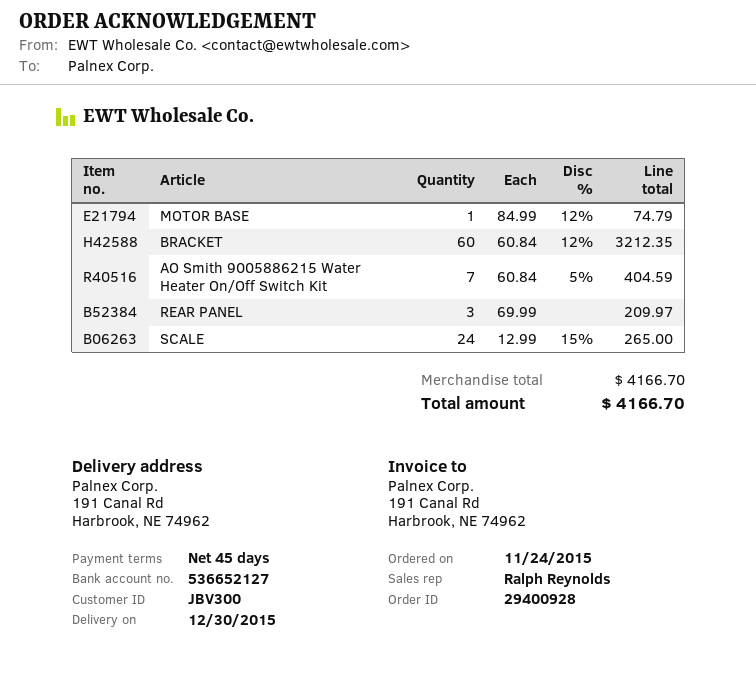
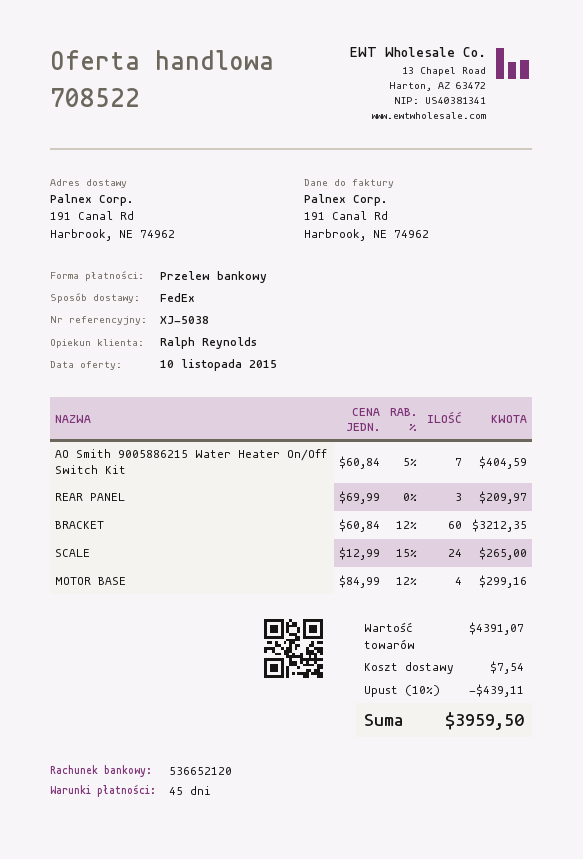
bank account: 536652127 -> 536652120
MOTOR BASE: 1 x 84.99 - 12% = 74.79 -> 4 x 84.99 - 12% = 299.16
subtotal: 4166.70 -> 4391.07
discount: none -> 10% = 439.11
shipping: none -> 7.54
total: 4166.70 -> 3959.50

